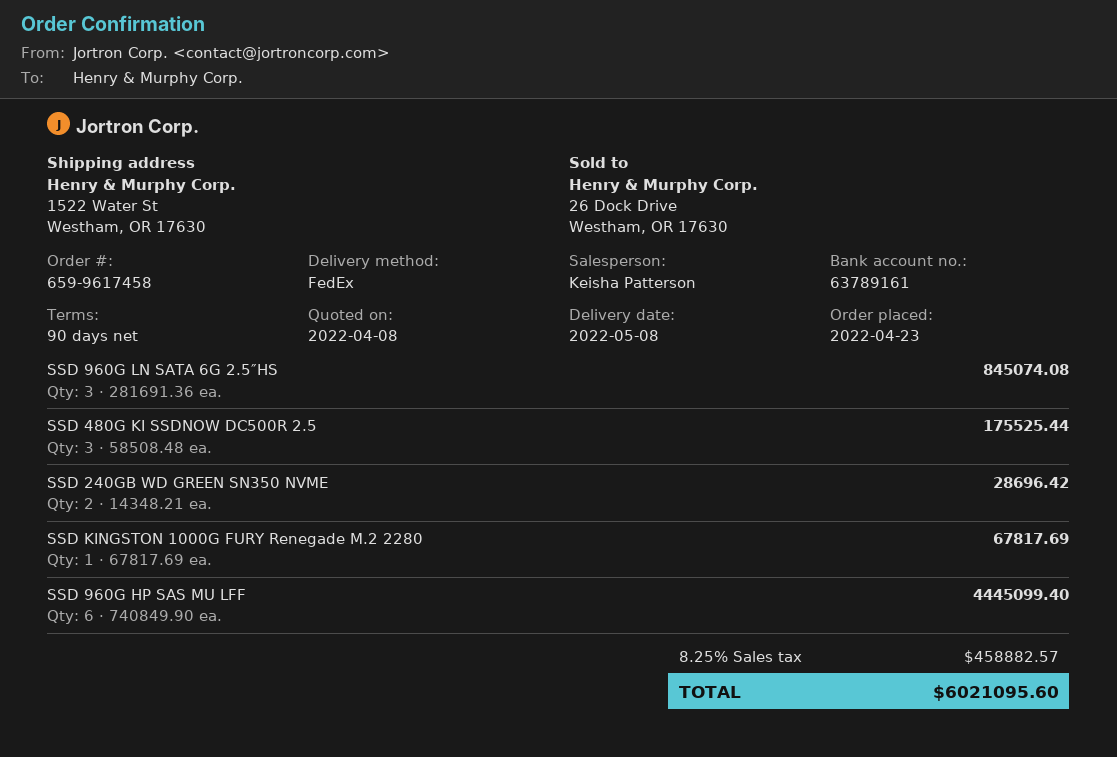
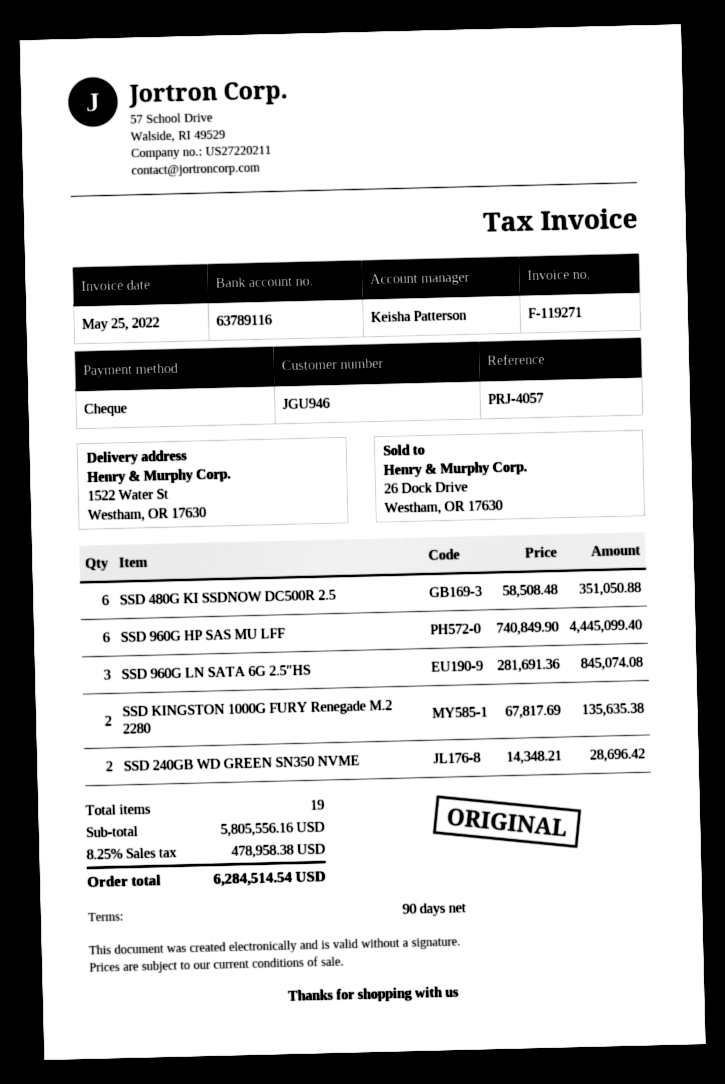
bank account: 63789161 -> 63789116
SSD 480G KI SSDNOW DC500R 2.5: 3 x 58508.48 = 175525.44 -> 6 x 58508.48 = 351050.88
SSD KINGSTON 1000G FURY Renegade M.2 2280: 1 x 67817.69 = 67817.69 -> 2 x 67817.69 = 135635.38
tax: 8.25% = 458882.57 -> 8.25% = 478958.38
total: 6021095.60 -> 6284514.54

